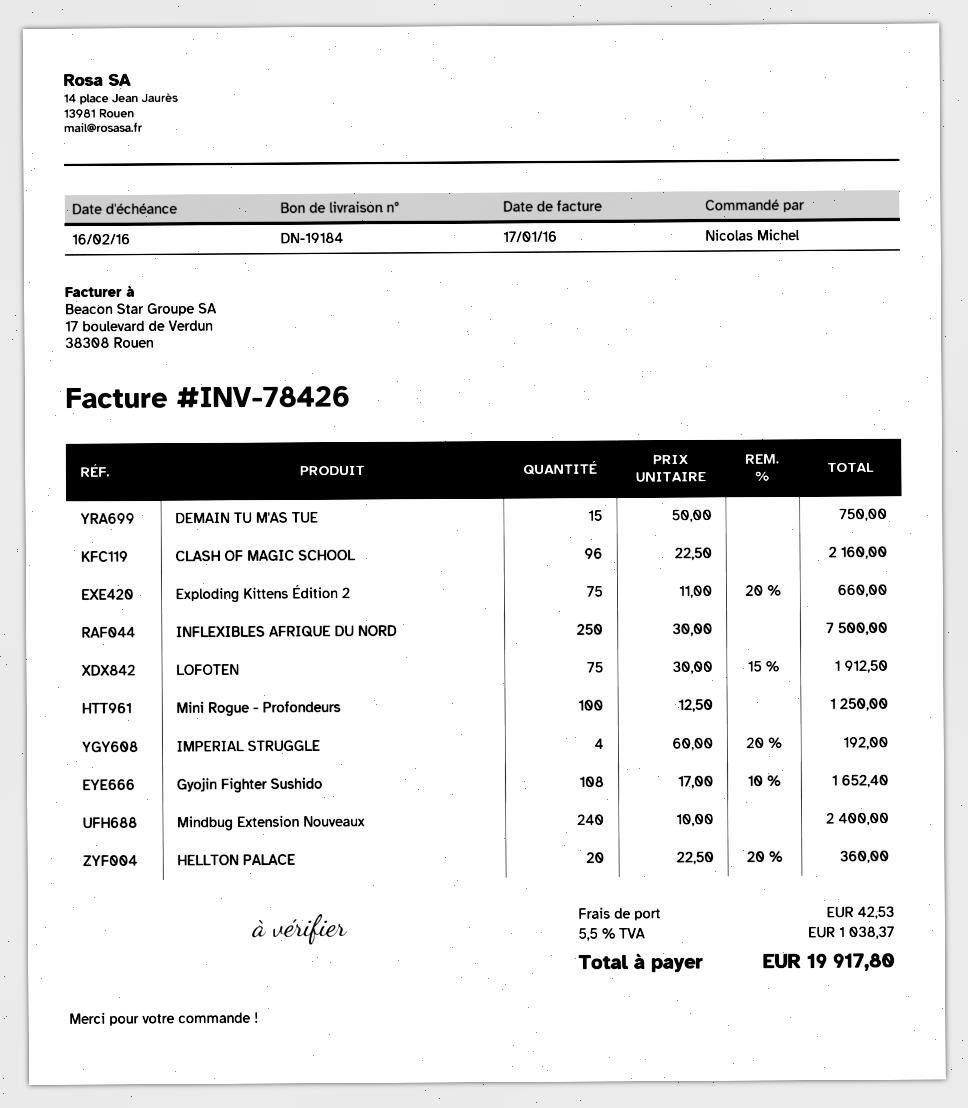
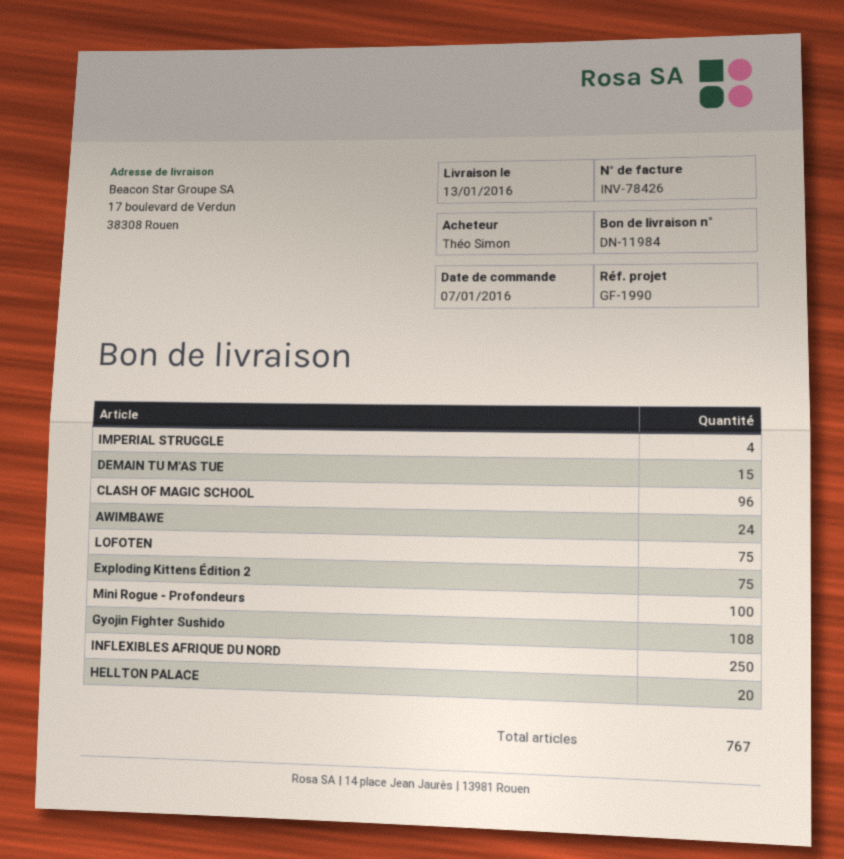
delivery note number: DN-19184 -> DN-11984
ordered by: Nicolas Michel -> Théo Simon
Mindbug Extension Nouveaux: 240 -> none
AWIMBAWE: none -> 24

